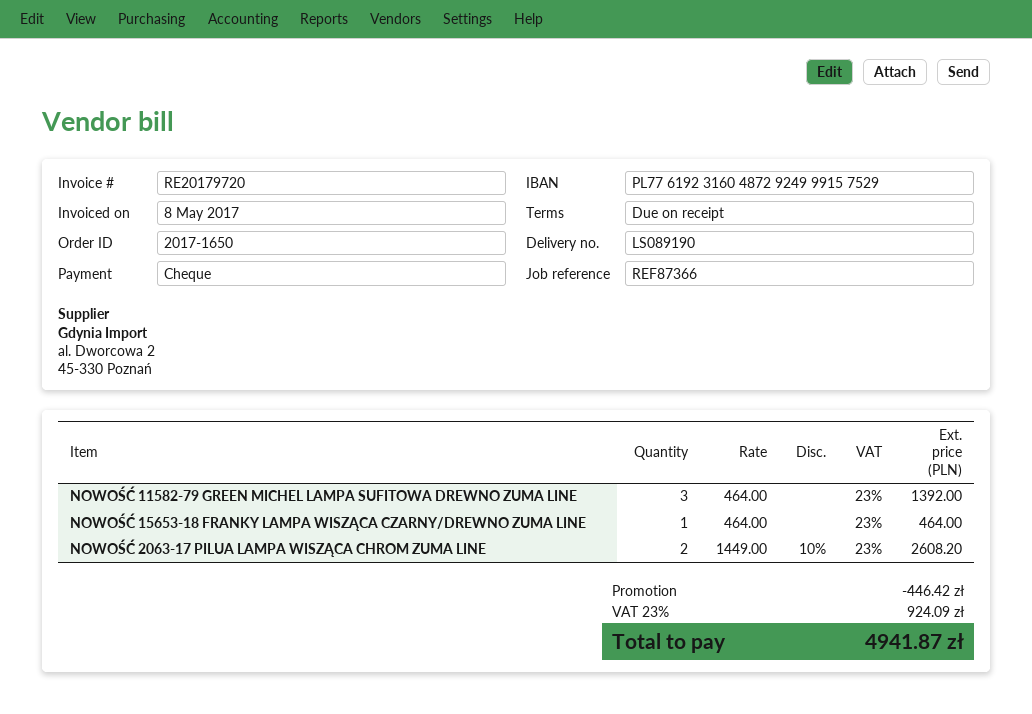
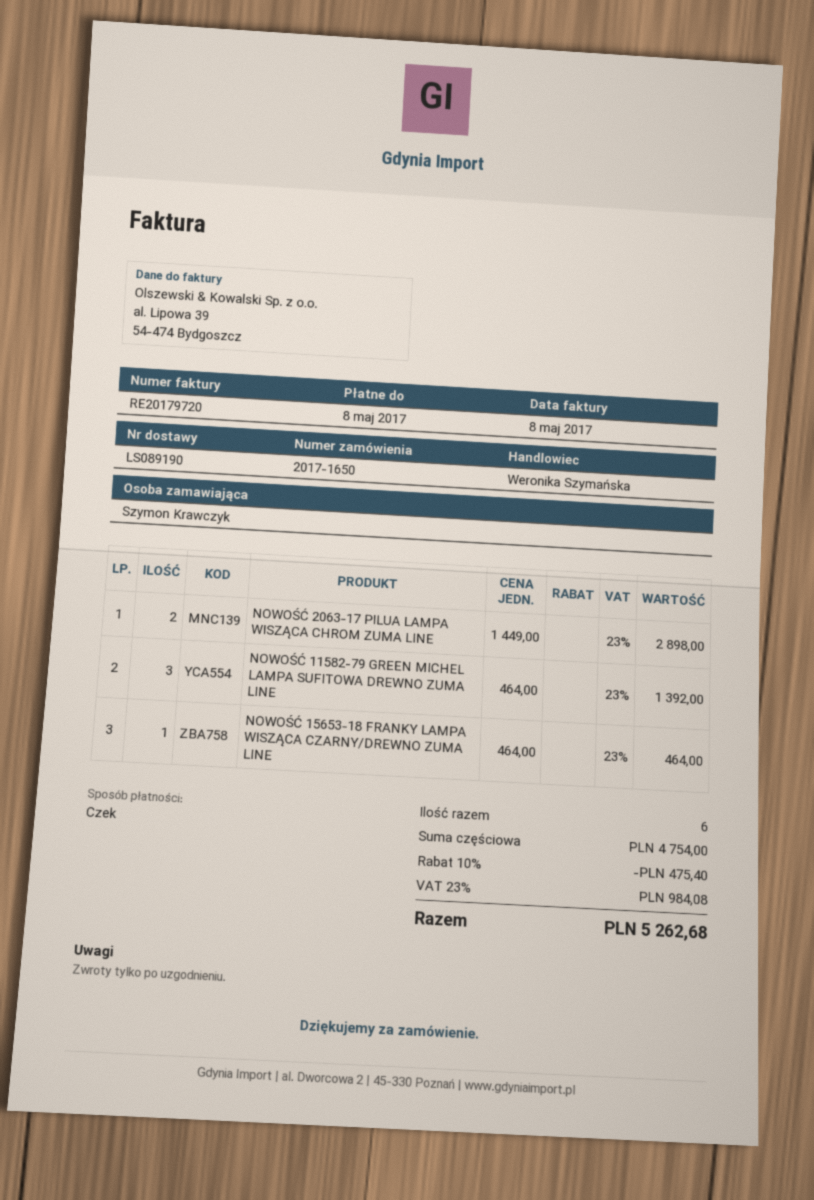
NOWOŚĆ 2063-17 PILUA LAMPA WISZĄCA CHROM ZUMA LINE: 2 x 1449.00 - 10% = 2608.20 -> 2 x 1449.00 = 2898.00
discount: 446.42 -> 475.40
tax: 23% = 924.09 -> 23% = 984.08
total: 4941.87 -> 5262.68

